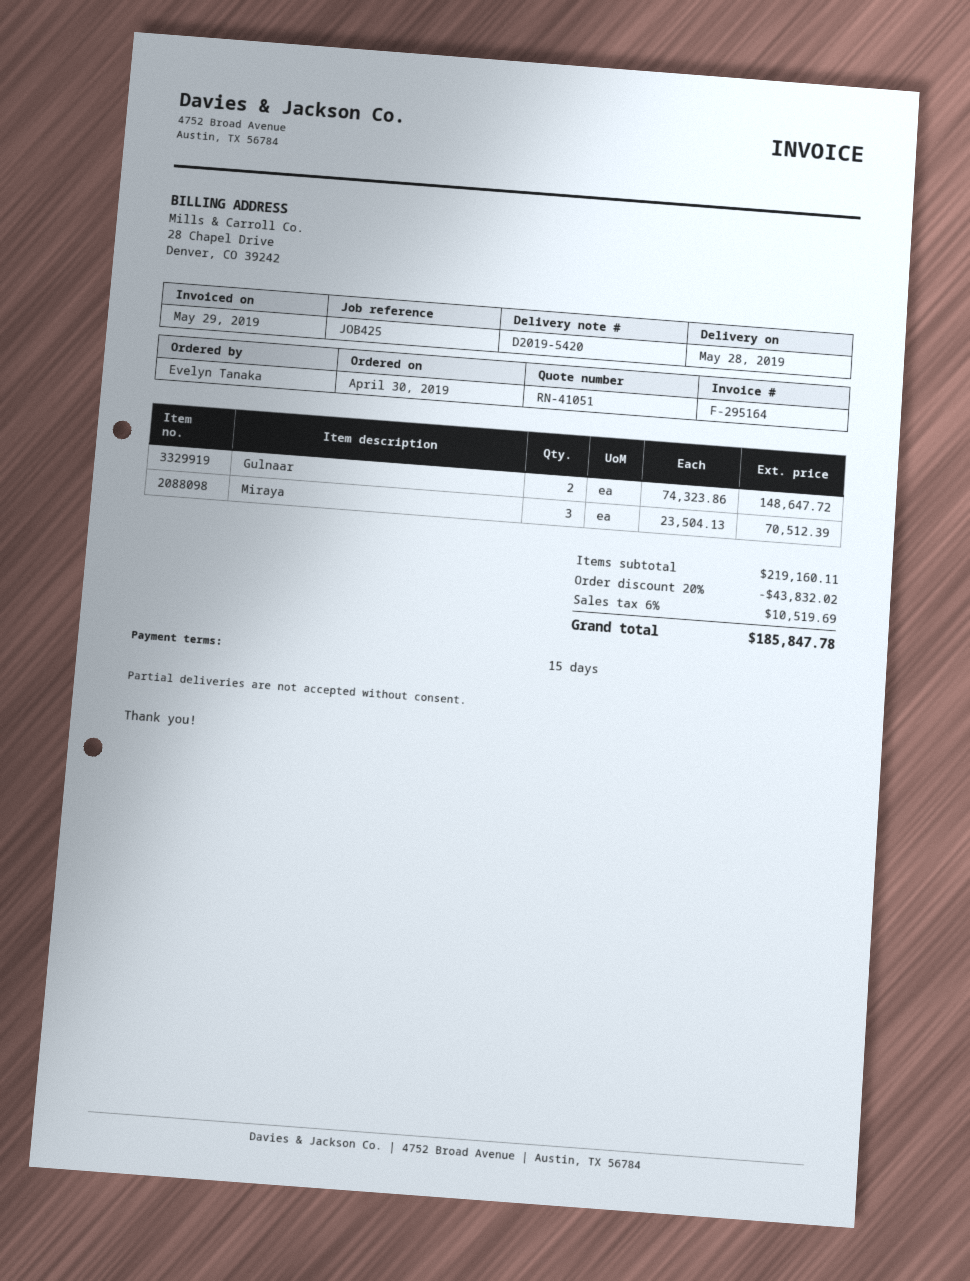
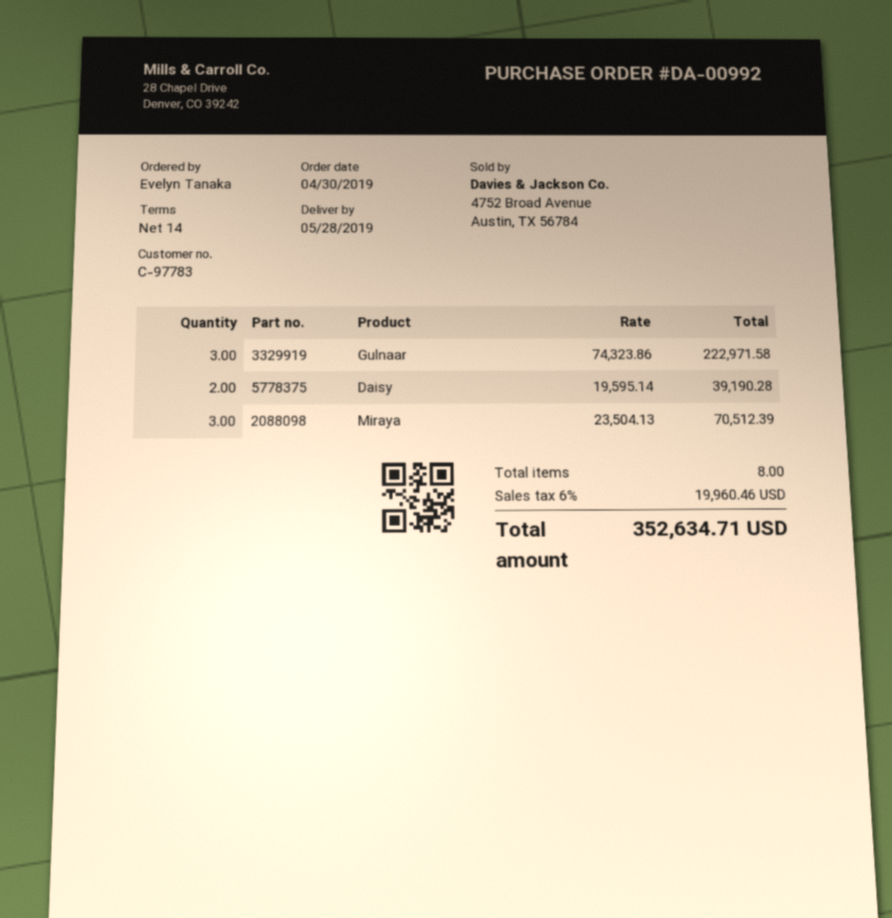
payment terms: 15 days -> 14 days
Gulnaar: 2 x 74323.86 = 148647.72 -> 3 x 74323.86 = 222971.58
Daisy: none -> 2 x 19595.14 = 39190.28
discount: 20% = 43832.02 -> none
tax: 6% = 10519.69 -> 6% = 19960.46
total: 185847.78 -> 352634.71

